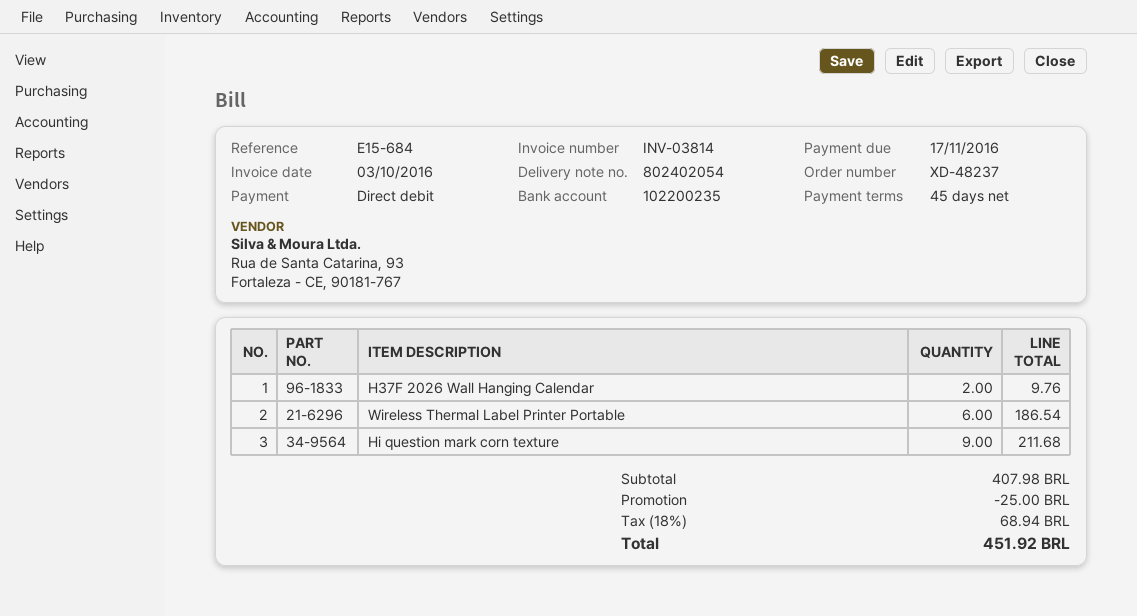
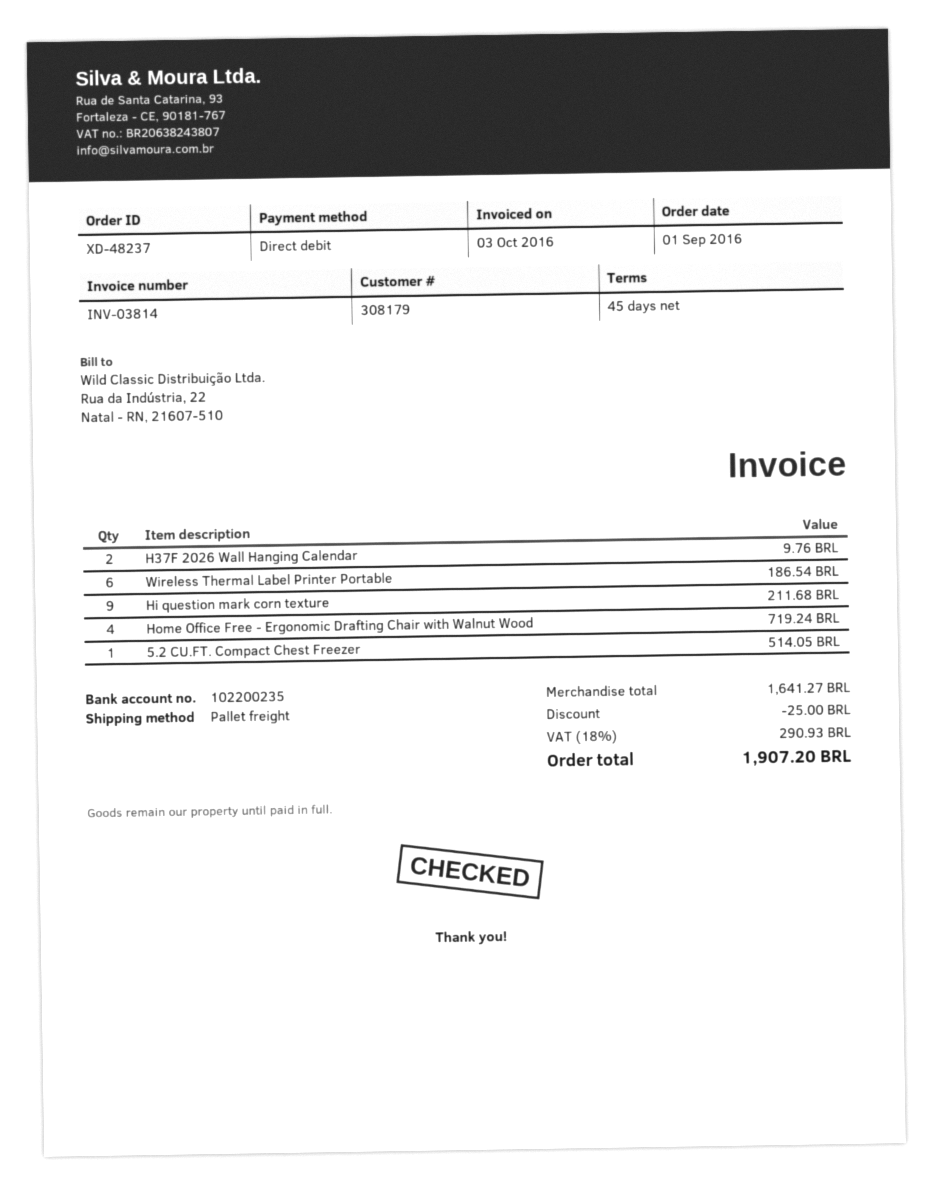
Home Office Free - Ergonomic Drafting Chair with Walnut Wood: none -> 4 for 719.24
5.2 CU.FT. Compact Chest Freezer: none -> 1 for 514.05
subtotal: 407.98 -> 1641.27
tax: 18% = 68.94 -> 18% = 290.93
total: 451.92 -> 1907.20

